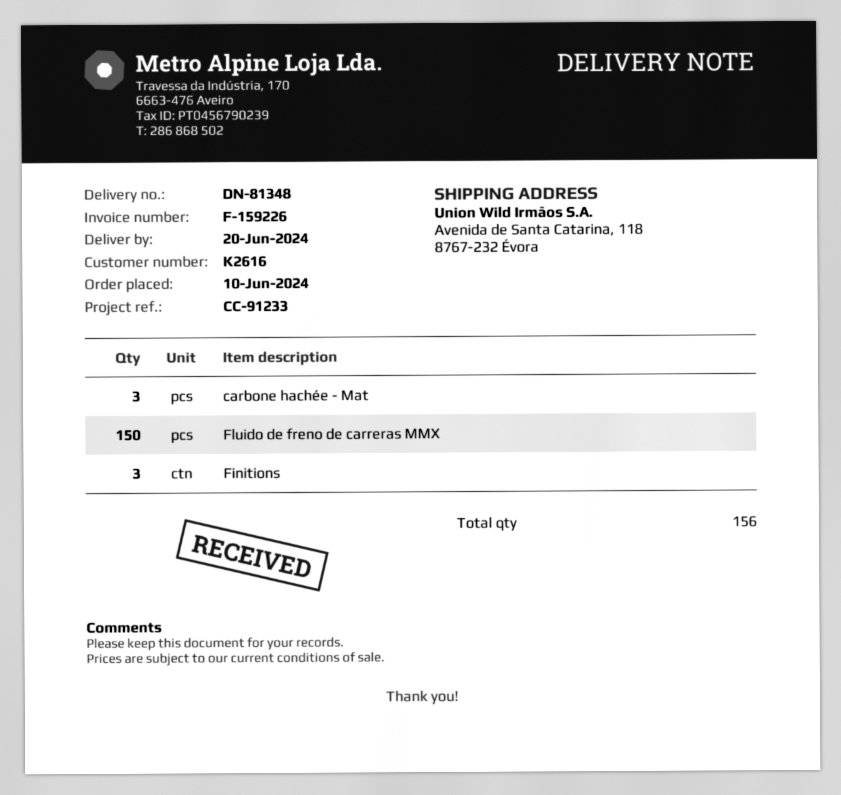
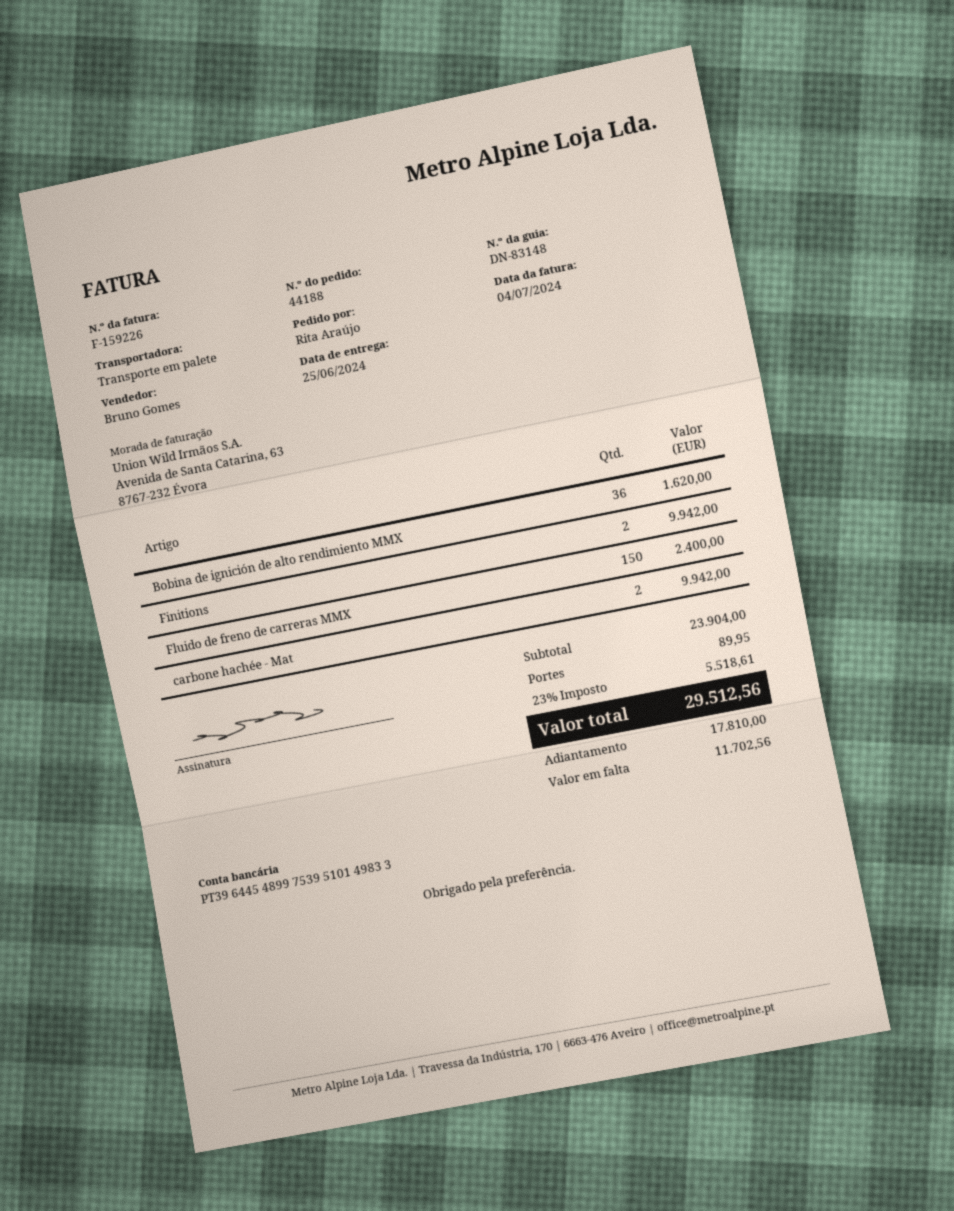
delivery note number: DN-81348 -> DN-83148
delivery date: 2024-06-20 -> 2024-06-25
carbone hachée - Mat: 3 -> 2
Finitions: 3 -> 2
Bobina de ignición de alto rendimiento MMX: none -> 36

